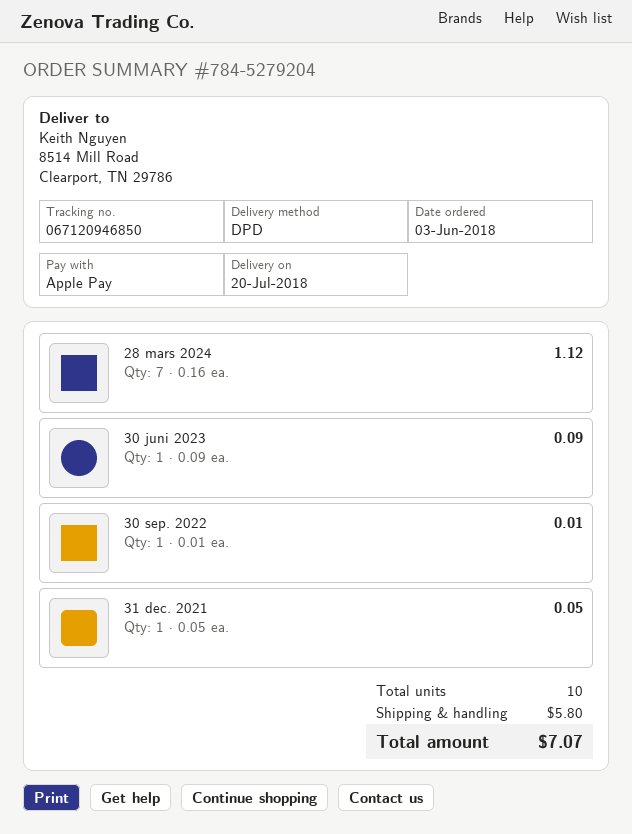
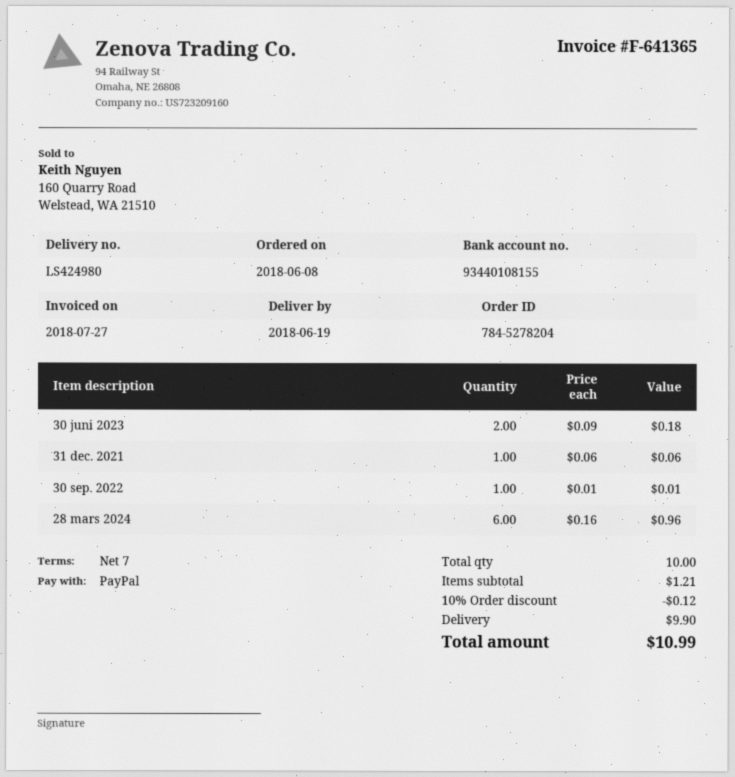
order number: 784-5279204 -> 784-5278204
order date: 2018-06-03 -> 2018-06-08
delivery date: 2018-07-20 -> 2018-06-19
payment method: Apple Pay -> PayPal
28 mars 2024: 7 x 0.16 = 1.12 -> 6 x 0.16 = 0.96
30 juni 2023: 1 x 0.09 = 0.09 -> 2 x 0.09 = 0.18
31 dec. 2021: 1 x 0.05 = 0.05 -> 1 x 0.06 = 0.06
discount: none -> 10% = 0.12
shipping: 5.80 -> 9.90
total: 7.07 -> 10.99

